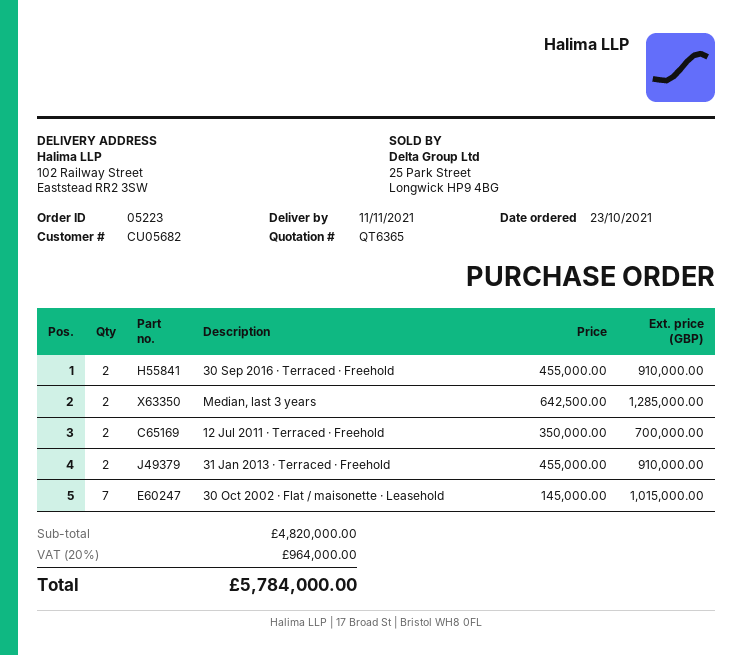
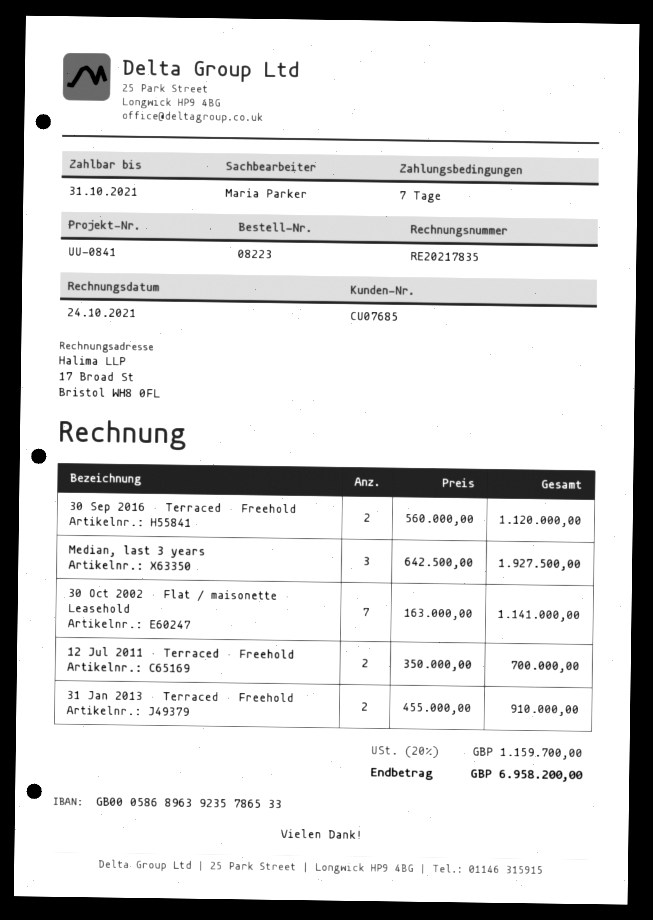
order number: 05223 -> 08223
customer number: CU05682 -> CU07685
30 Sep 2016 · Terraced · Freehold: 2 x 455000.00 = 910000.00 -> 2 x 560000.00 = 1120000.00
Median, last 3 years: 2 x 642500.00 = 1285000.00 -> 3 x 642500.00 = 1927500.00
30 Oct 2002 · Flat / maisonette · Leasehold: 7 x 145000.00 = 1015000.00 -> 7 x 163000.00 = 1141000.00
tax: 20% = 964000.00 -> 20% = 1159700.00
total: 5784000.00 -> 6958200.00

